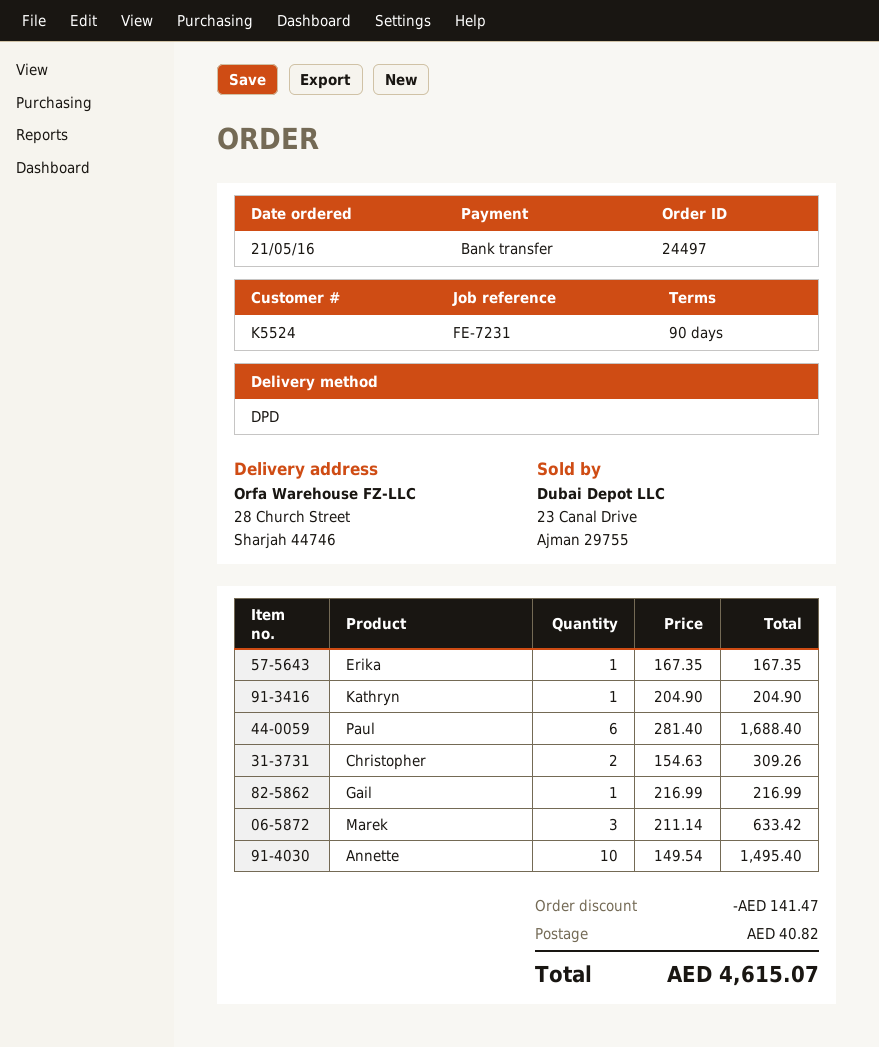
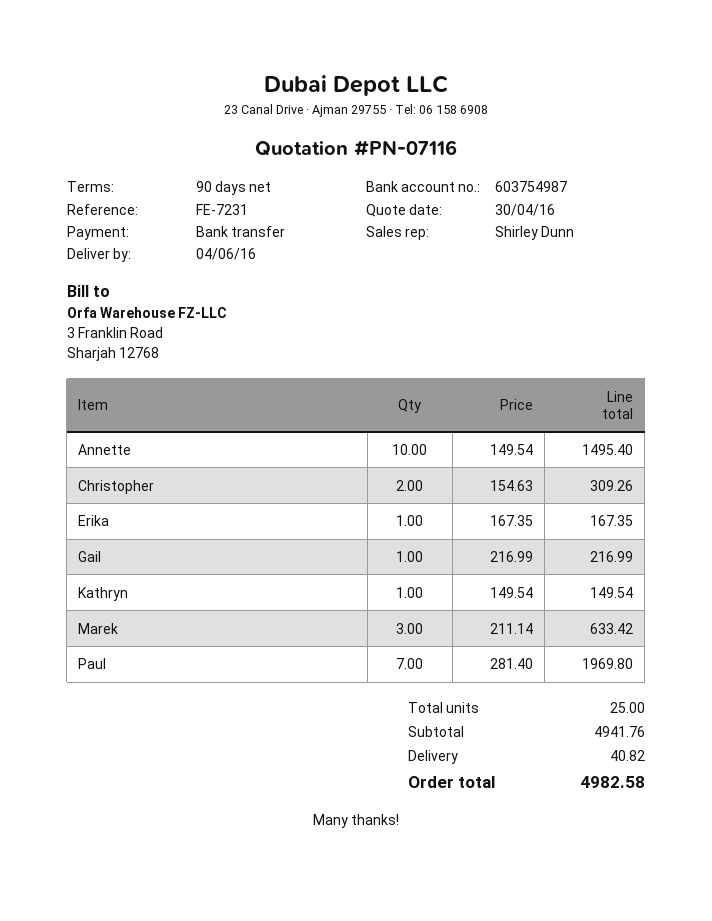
Kathryn: 1 x 204.90 = 204.90 -> 1 x 149.54 = 149.54
Paul: 6 x 281.40 = 1688.40 -> 7 x 281.40 = 1969.80
discount: 141.47 -> none
total: 4615.07 -> 4982.58

